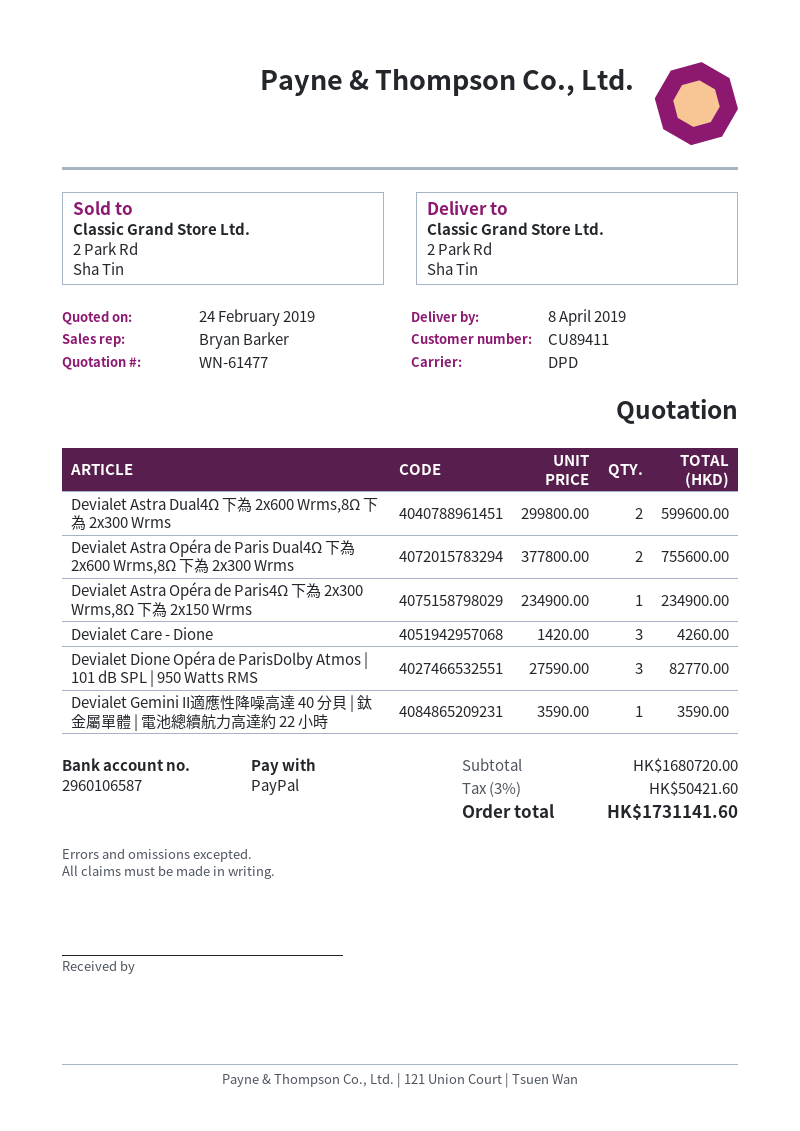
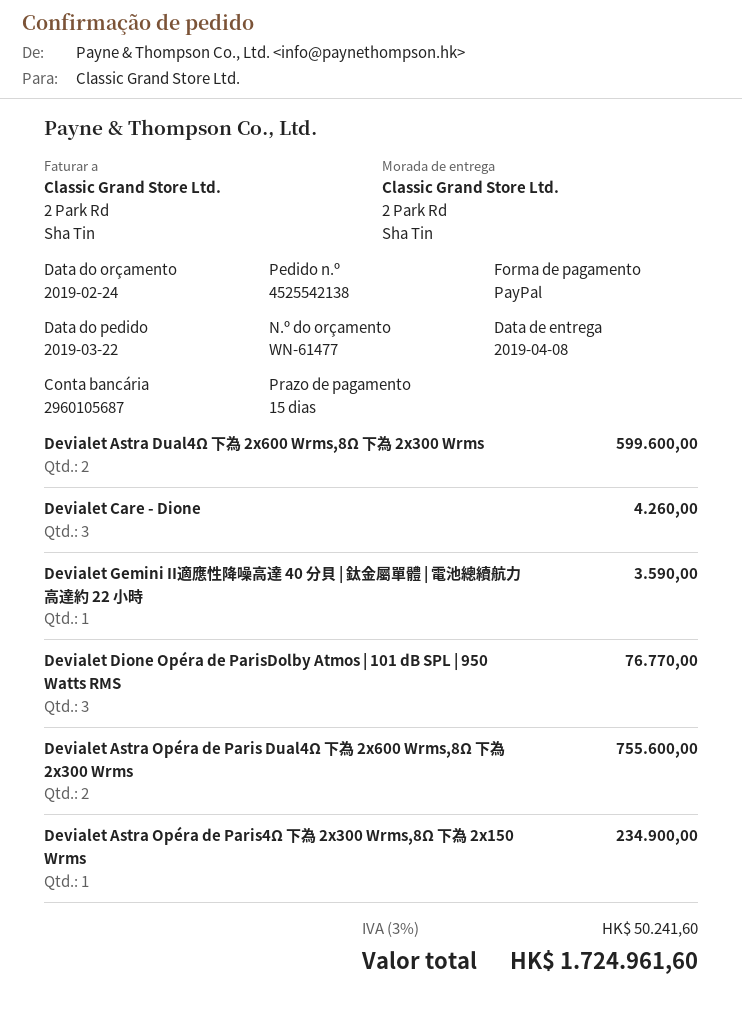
bank account: 2960106587 -> 2960105687
Devialet Dione Opéra de ParisDolby Atmos | 101 dB SPL | 950 Watts RMS: 3 for 82770.00 -> 3 for 76770.00
tax: 3% = 50421.60 -> 3% = 50241.60
total: 1731141.60 -> 1724961.60

